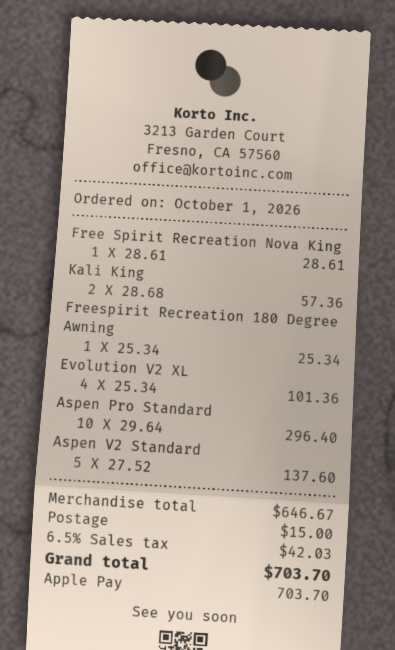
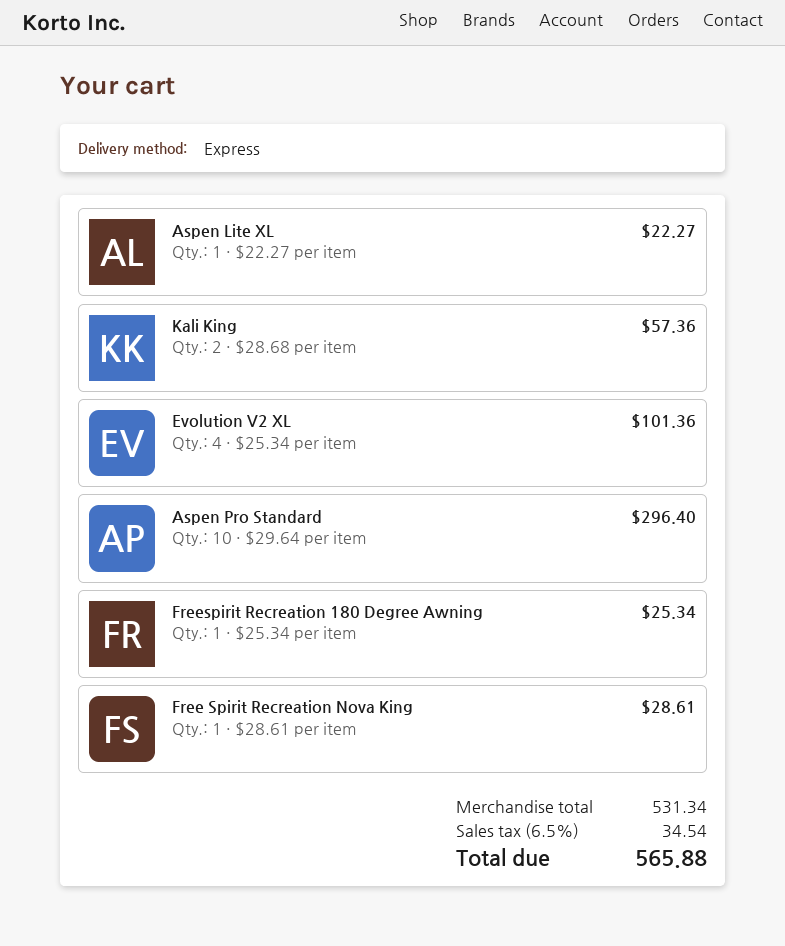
Aspen V2 Standard: 5 x 27.52 = 137.60 -> none
Aspen Lite XL: none -> 1 x 22.27 = 22.27
subtotal: 646.67 -> 531.34
shipping: 15.00 -> none
tax: 6.5% = 42.03 -> 6.5% = 34.54
total: 703.70 -> 565.88

